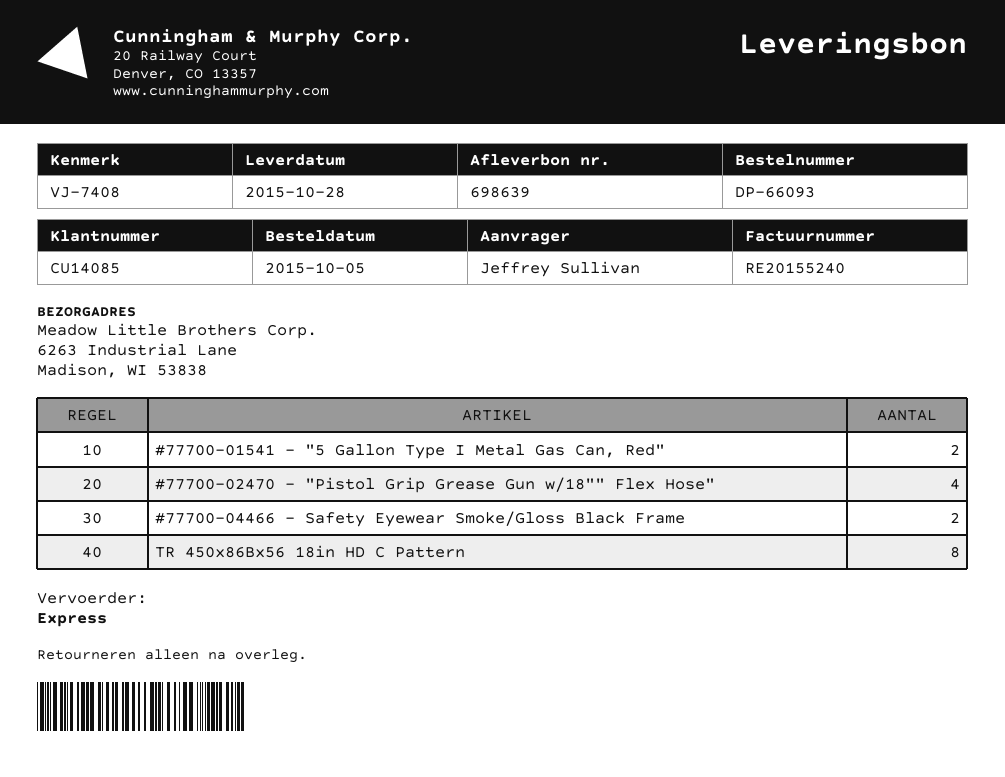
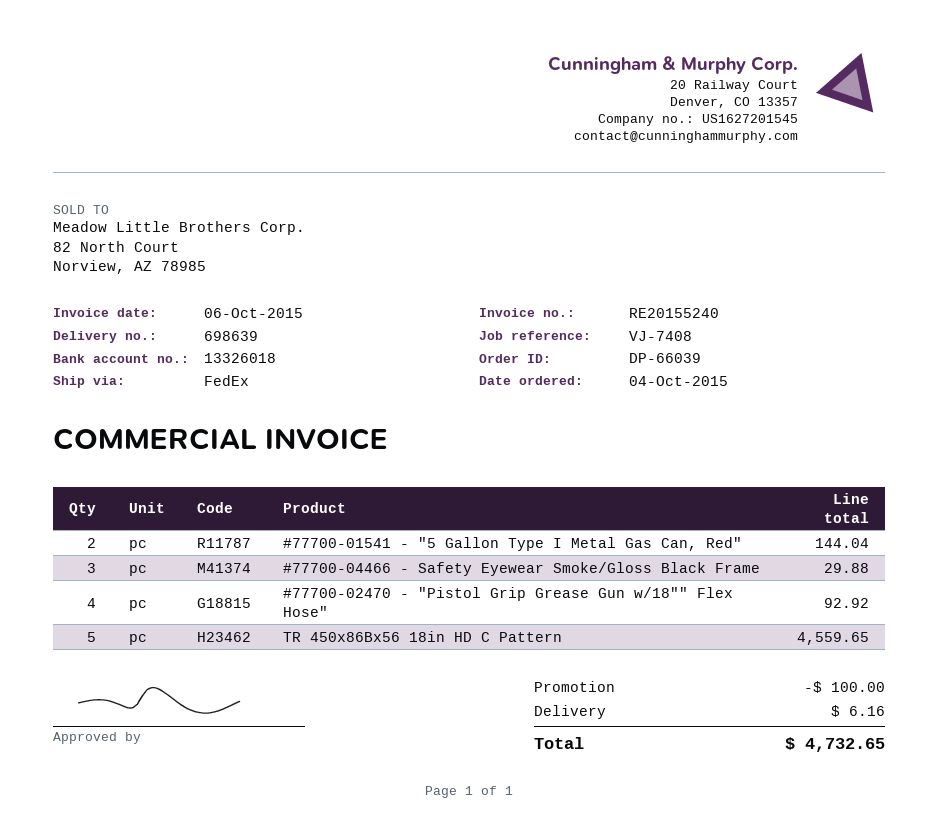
order number: DP-66093 -> DP-66039
order date: 2015-10-05 -> 2015-10-04
shipping method: express -> FedEx
#77700-04466 - Safety Eyewear Smoke/Gloss Black Frame: 2 -> 3
TR 450x86Bx56 18in HD C Pattern: 8 -> 5

